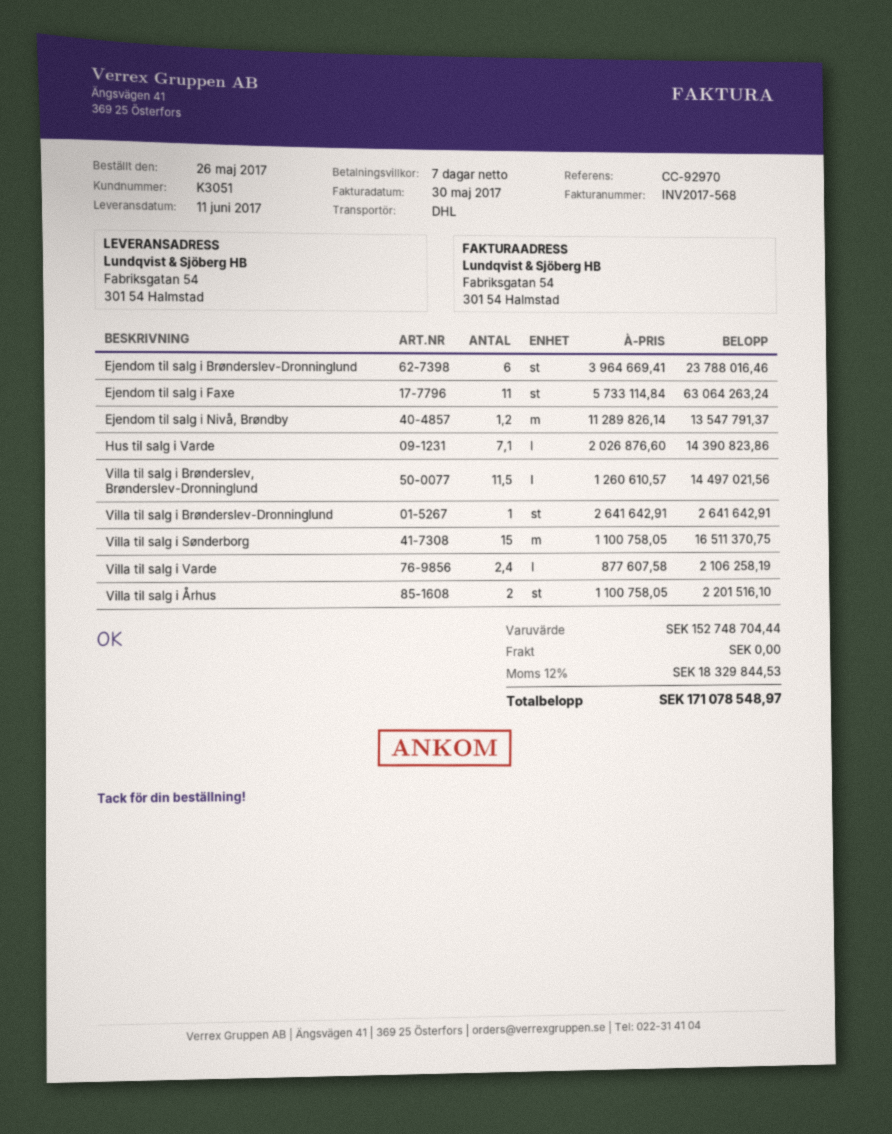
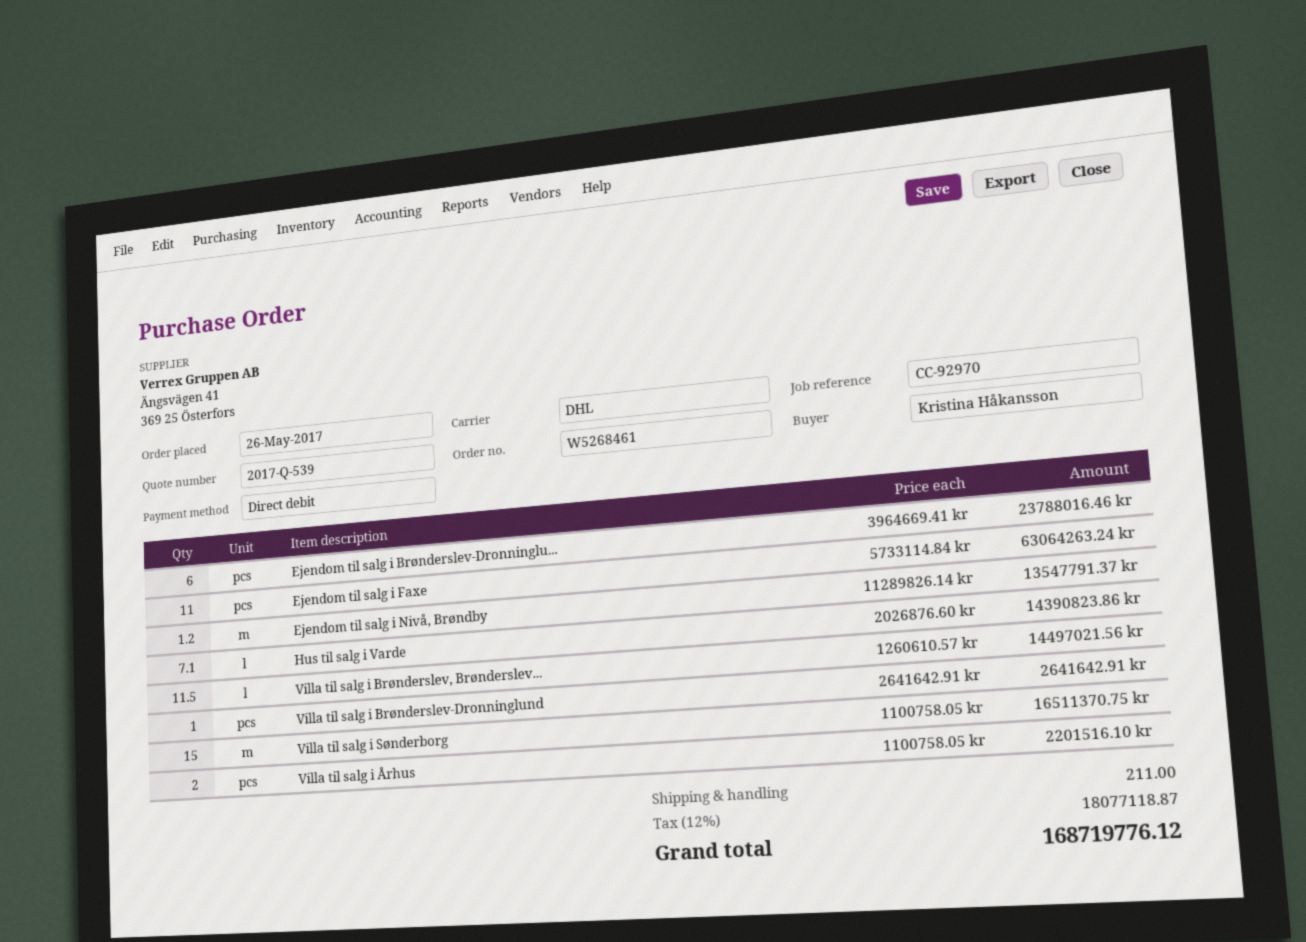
Villa til salg i Varde: 2.4 x 877607.58 = 2106258.19 -> none
shipping: 0.00 -> 211.00
tax: 12% = 18329844.53 -> 12% = 18077118.87
total: 171078548.97 -> 168719776.12

